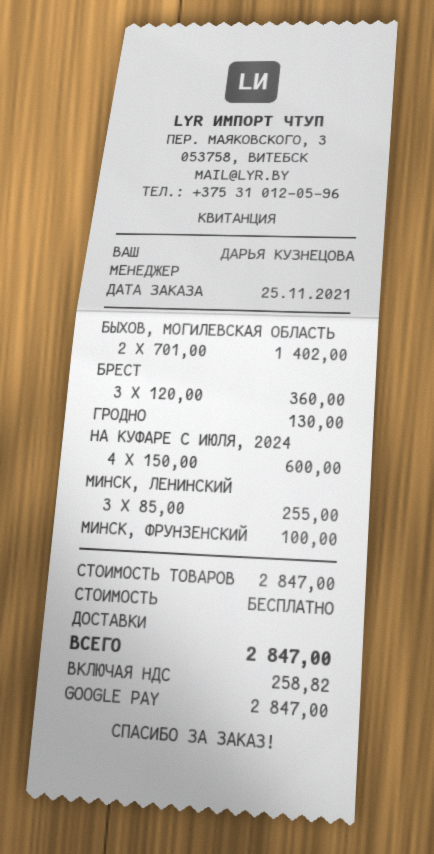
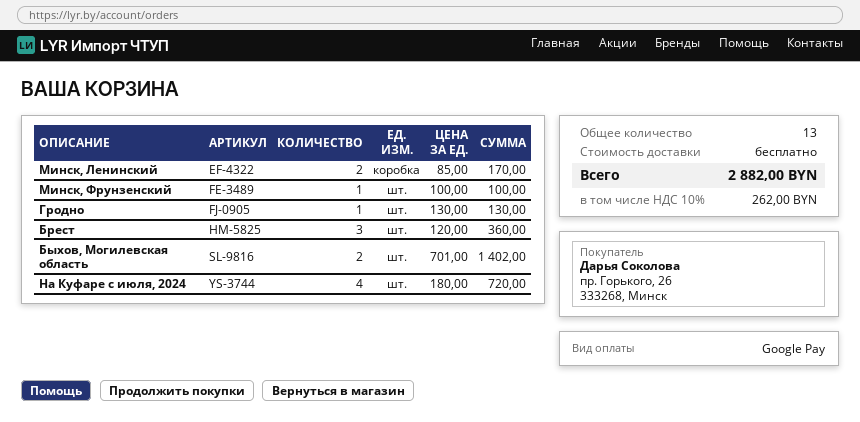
НА КУФАРЕ С ИЮЛЯ, 2024: 4 x 150.00 = 600.00 -> 4 x 180.00 = 720.00
МИНСК, ЛЕНИНСКИЙ: 3 x 85.00 = 255.00 -> 2 x 85.00 = 170.00
tax: 258.82 -> 262.00
total: 2847.00 -> 2882.00

